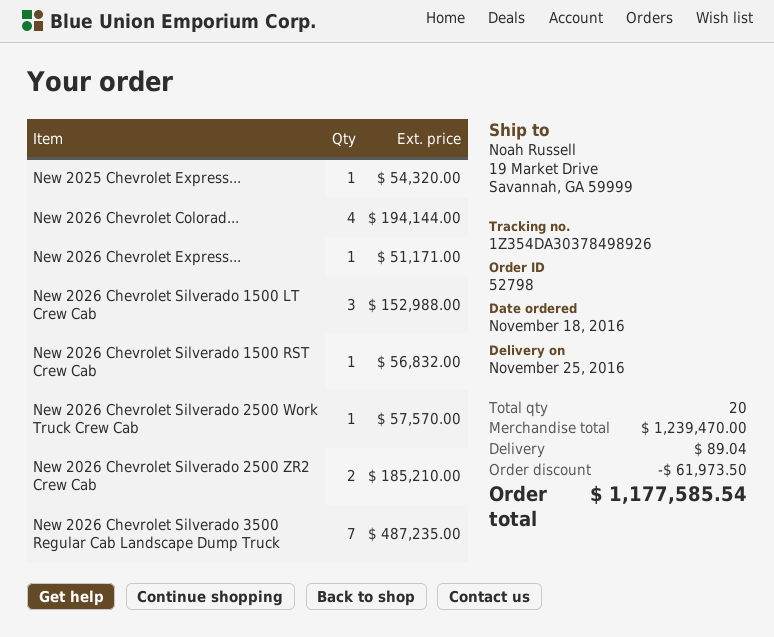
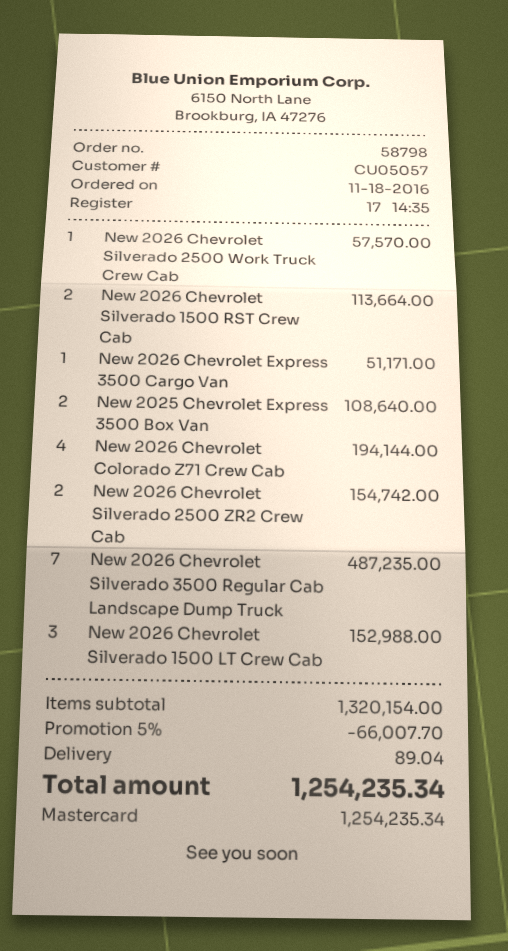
order number: 52798 -> 58798
New 2025 Chevrolet Express...: 1 for 54320.00 -> 2 for 108640.00
New 2026 Chevrolet Silverado 1500 RST Crew Cab: 1 for 56832.00 -> 2 for 113664.00
New 2026 Chevrolet Silverado 2500 ZR2 Crew Cab: 2 for 185210.00 -> 2 for 154742.00
subtotal: 1239470.00 -> 1320154.00
discount: 61973.50 -> 66007.70
total: 1177585.54 -> 1254235.34

